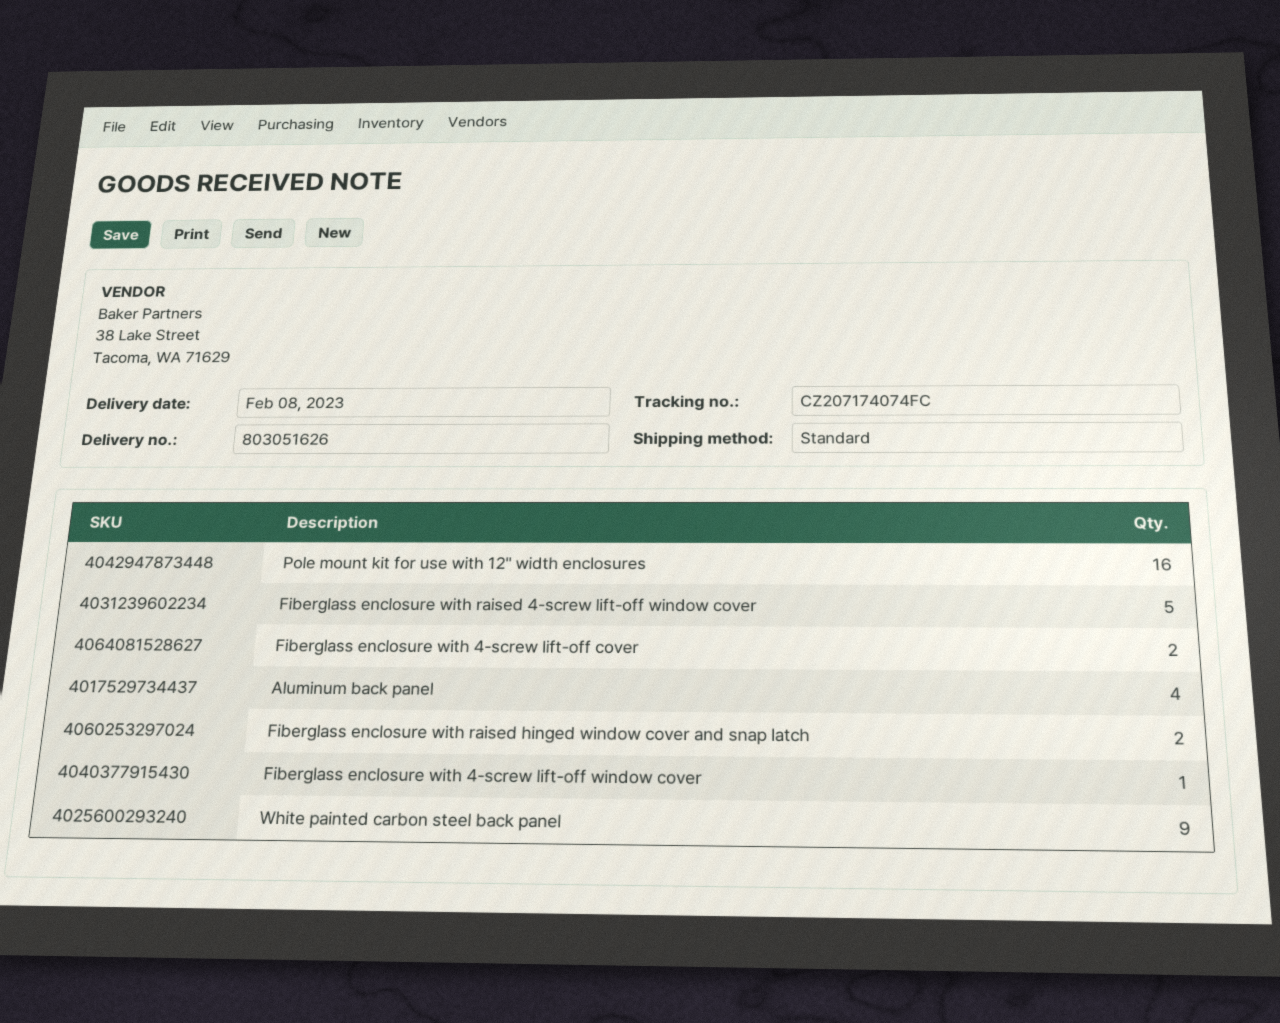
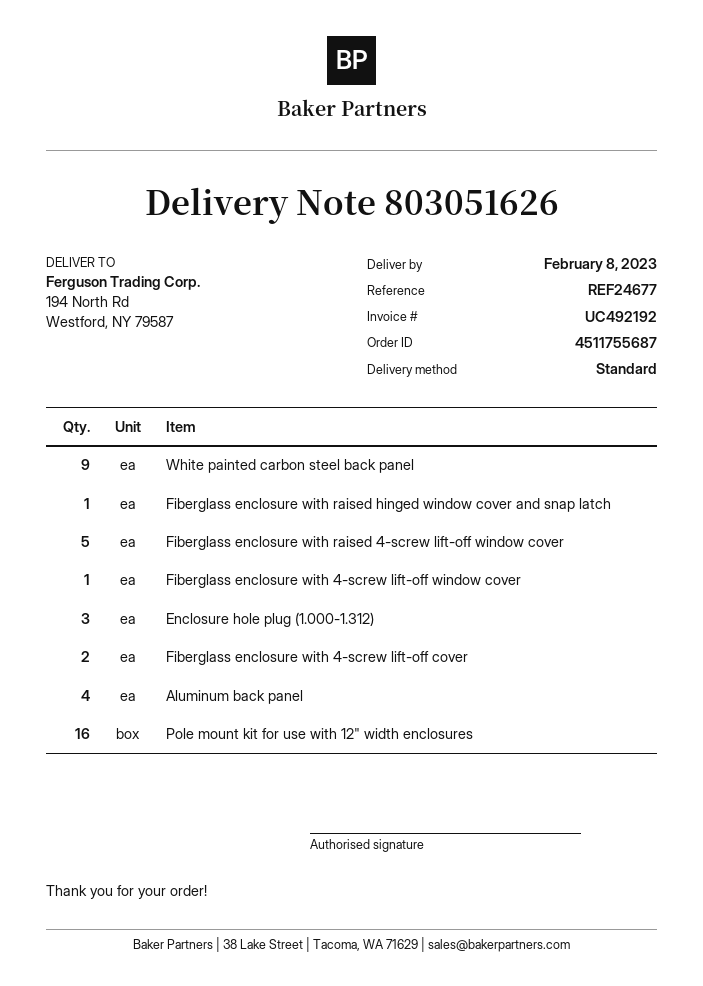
Fiberglass enclosure with raised hinged window cover and snap latch: 2 -> 1
Enclosure hole plug (1.000-1.312): none -> 3

